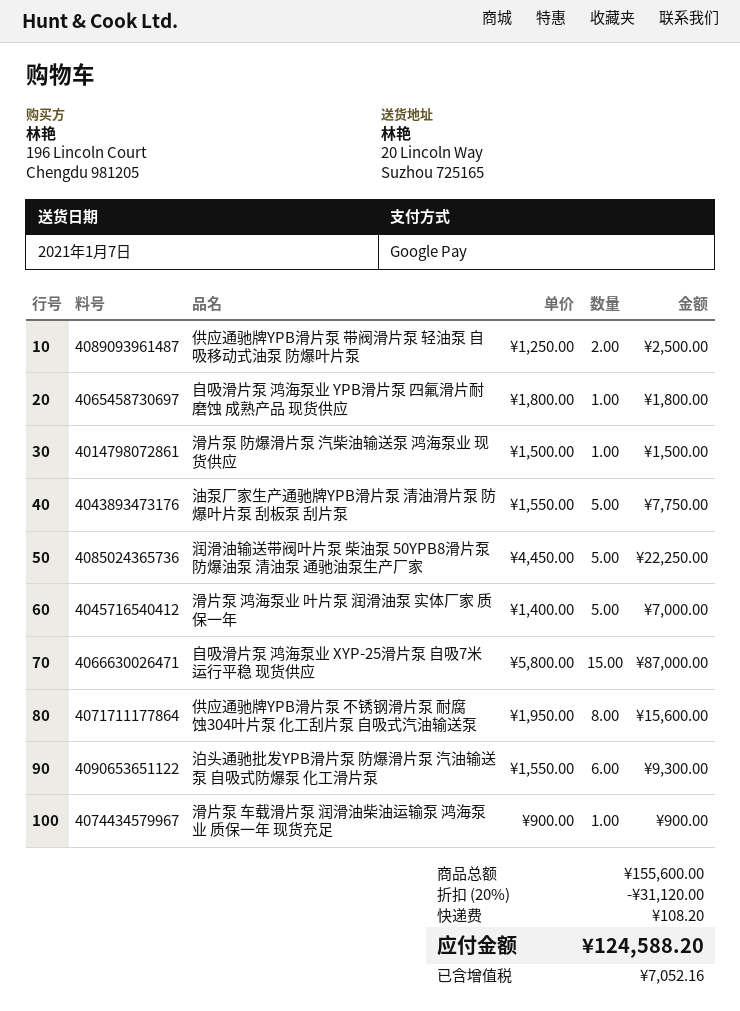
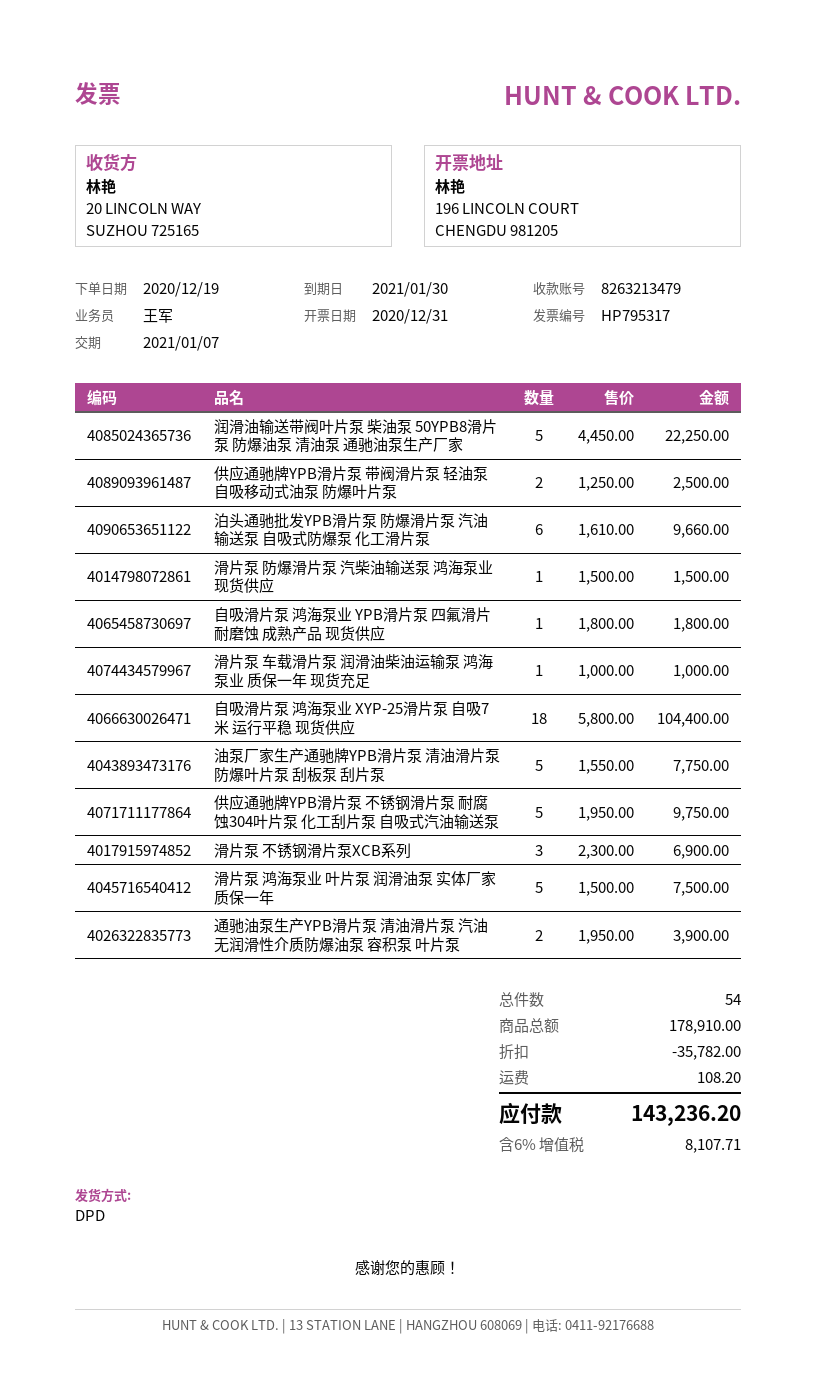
滑片泵 鸿海泵业 叶片泵 润滑油泵 实体厂家 质保一年: 5 x 1400.00 = 7000.00 -> 5 x 1500.00 = 7500.00
自吸滑片泵 鸿海泵业 XYP-25滑片泵 自吸7米 运行平稳 现货供应: 15 x 5800.00 = 87000.00 -> 18 x 5800.00 = 104400.00
供应通驰牌YPB滑片泵 不锈钢滑片泵 耐腐蚀304叶片泵 化工刮片泵 自吸式汽油输送泵: 8 x 1950.00 = 15600.00 -> 5 x 1950.00 = 9750.00
泊头通驰批发YPB滑片泵 防爆滑片泵 汽油输送泵 自吸式防爆泵 化工滑片泵: 6 x 1550.00 = 9300.00 -> 6 x 1610.00 = 9660.00
滑片泵 车载滑片泵 润滑油柴油运输泵 鸿海泵业 质保一年 现货充足: 1 x 900.00 = 900.00 -> 1 x 1000.00 = 1000.00
滑片泵 不锈钢滑片泵XCB系列: none -> 3 x 2300.00 = 6900.00
通驰油泵生产YPB滑片泵 清油滑片泵 汽油无润滑性介质防爆油泵 容积泵 叶片泵: none -> 2 x 1950.00 = 3900.00
subtotal: 155600.00 -> 178910.00
discount: 31120.00 -> 35782.00
tax: 7052.16 -> 8107.71
total: 124588.20 -> 143236.20

